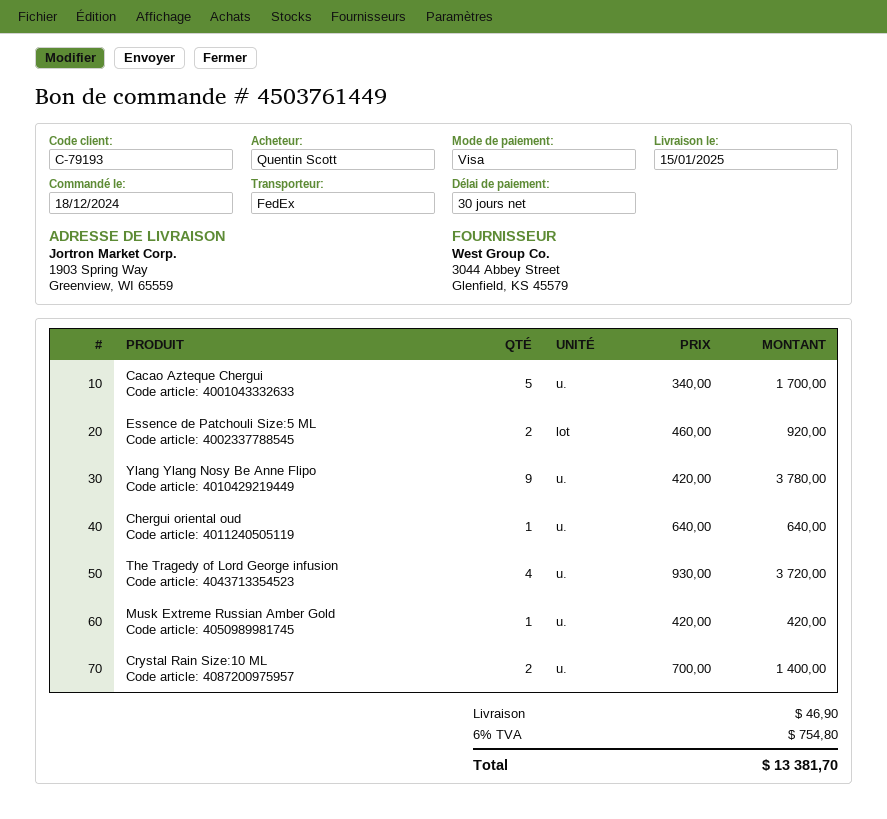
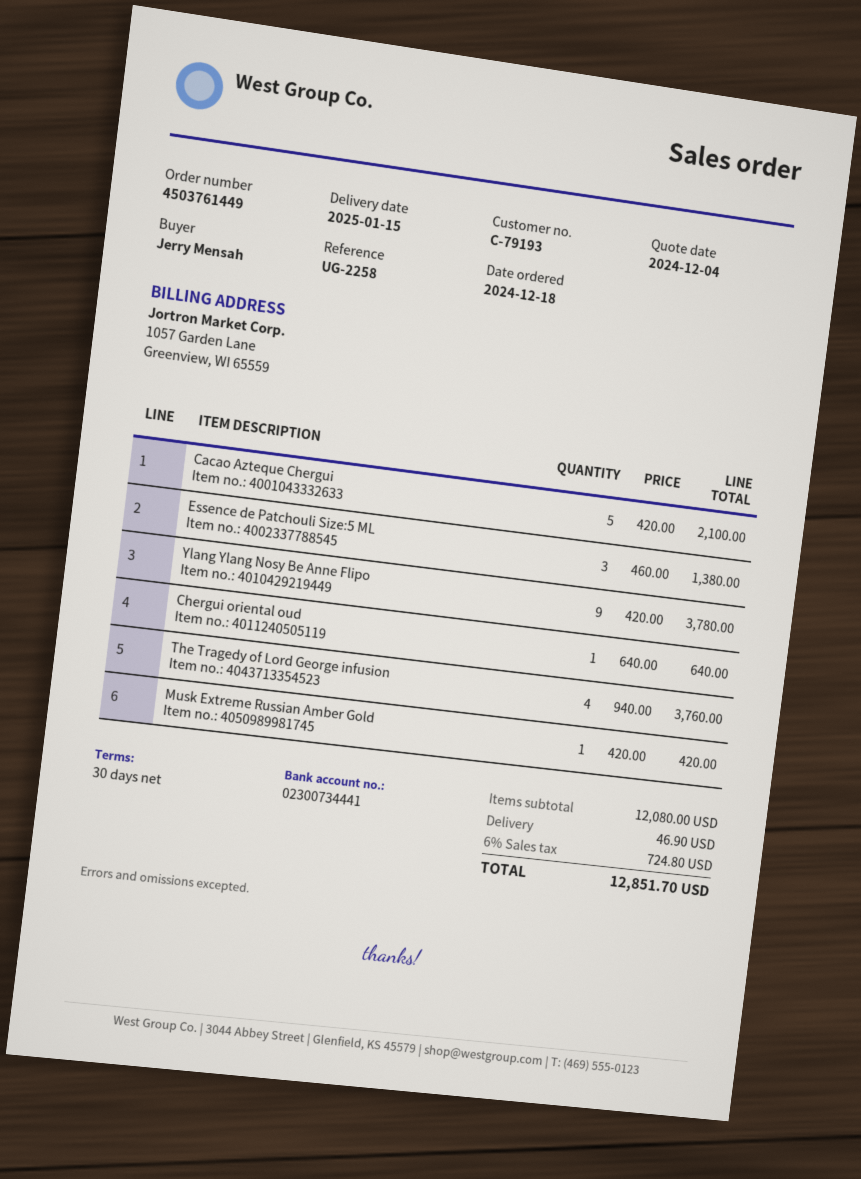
ordered by: Quentin Scott -> Jerry Mensah
Cacao Azteque Chergui: 5 x 340.00 = 1700.00 -> 5 x 420.00 = 2100.00
Essence de Patchouli Size:5 ML: 2 x 460.00 = 920.00 -> 3 x 460.00 = 1380.00
The Tragedy of Lord George infusion: 4 x 930.00 = 3720.00 -> 4 x 940.00 = 3760.00
Crystal Rain Size:10 ML: 2 x 700.00 = 1400.00 -> none
tax: 6% = 754.80 -> 6% = 724.80
total: 13381.70 -> 12851.70

